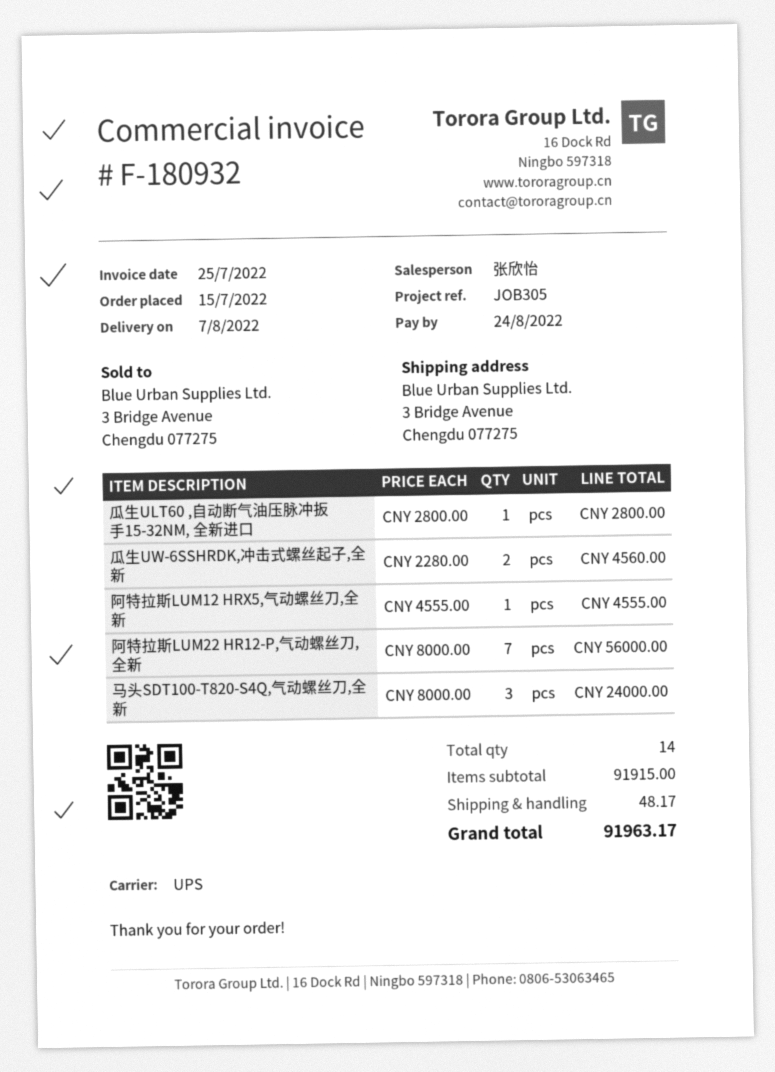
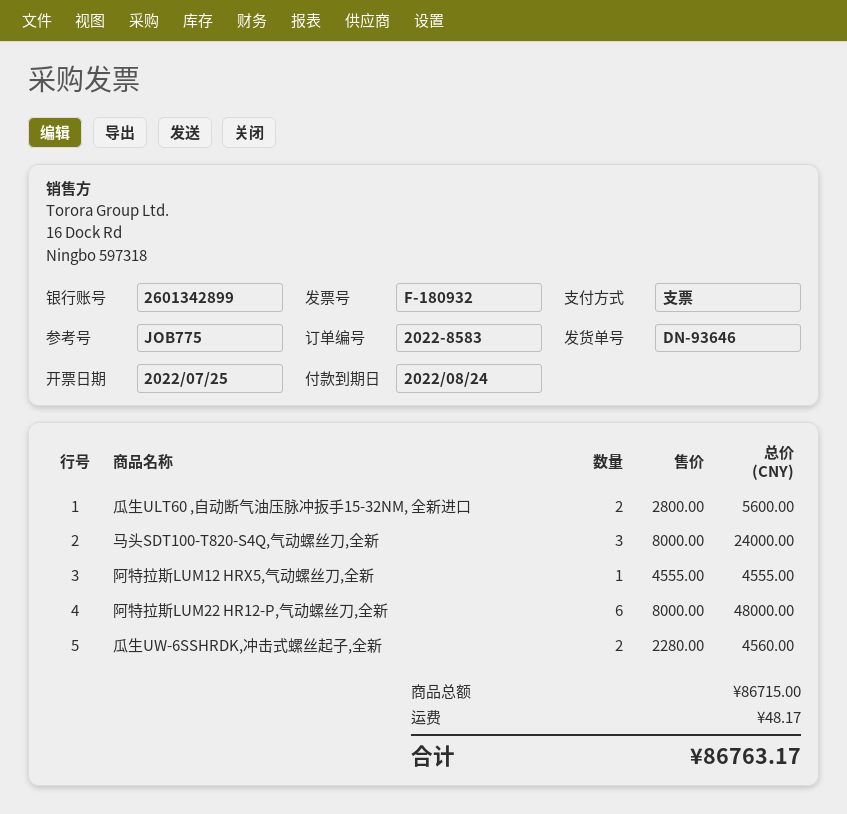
reference: JOB305 -> JOB775
瓜生ULT60 ,自动断气油压脉冲扳手15-32NM, 全新进口: 1 x 2800.00 = 2800.00 -> 2 x 2800.00 = 5600.00
阿特拉斯LUM22 HR12-P,气动螺丝刀,全新: 7 x 8000.00 = 56000.00 -> 6 x 8000.00 = 48000.00
subtotal: 91915.00 -> 86715.00
total: 91963.17 -> 86763.17

